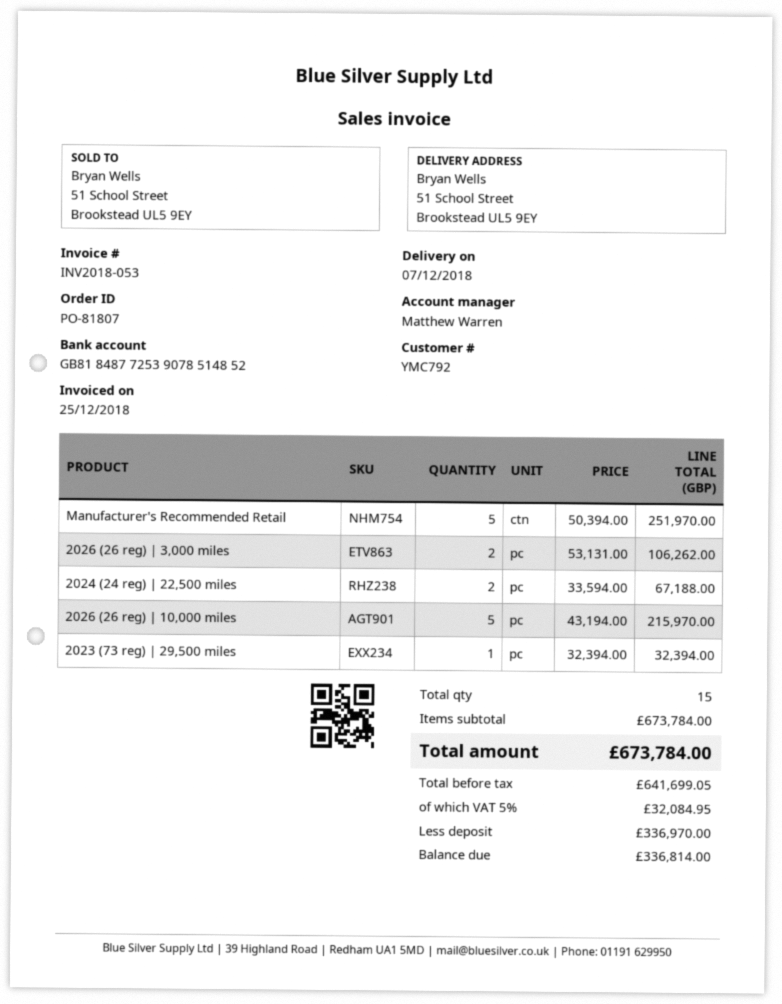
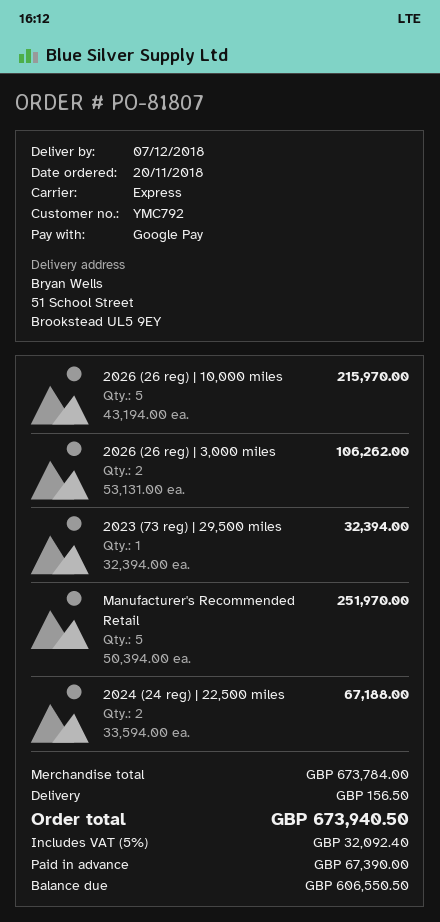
shipping: none -> 156.50
tax: 5% = 32084.95 -> 5% = 32092.40
total: 673784.00 -> 673940.50
deposit: 336970.00 -> 67390.00
balance: 336814.00 -> 606550.50

